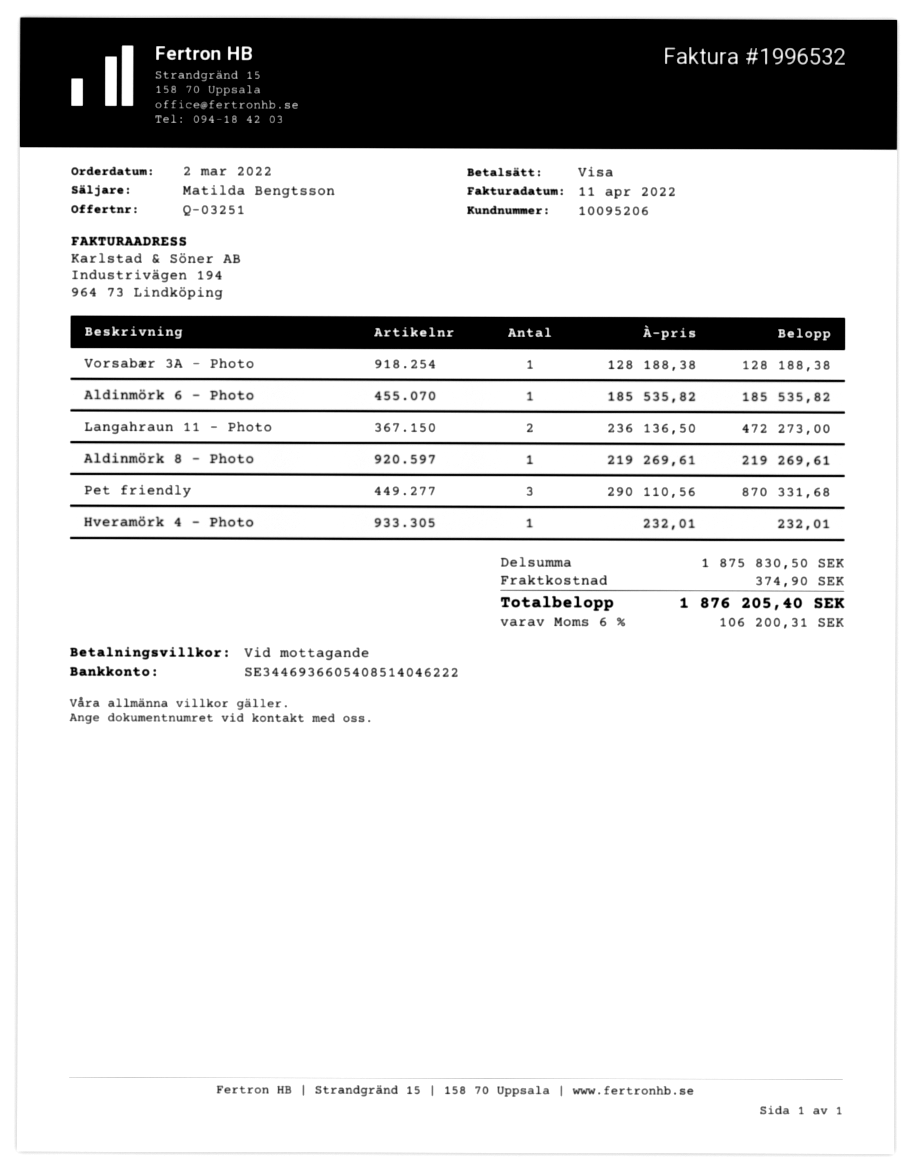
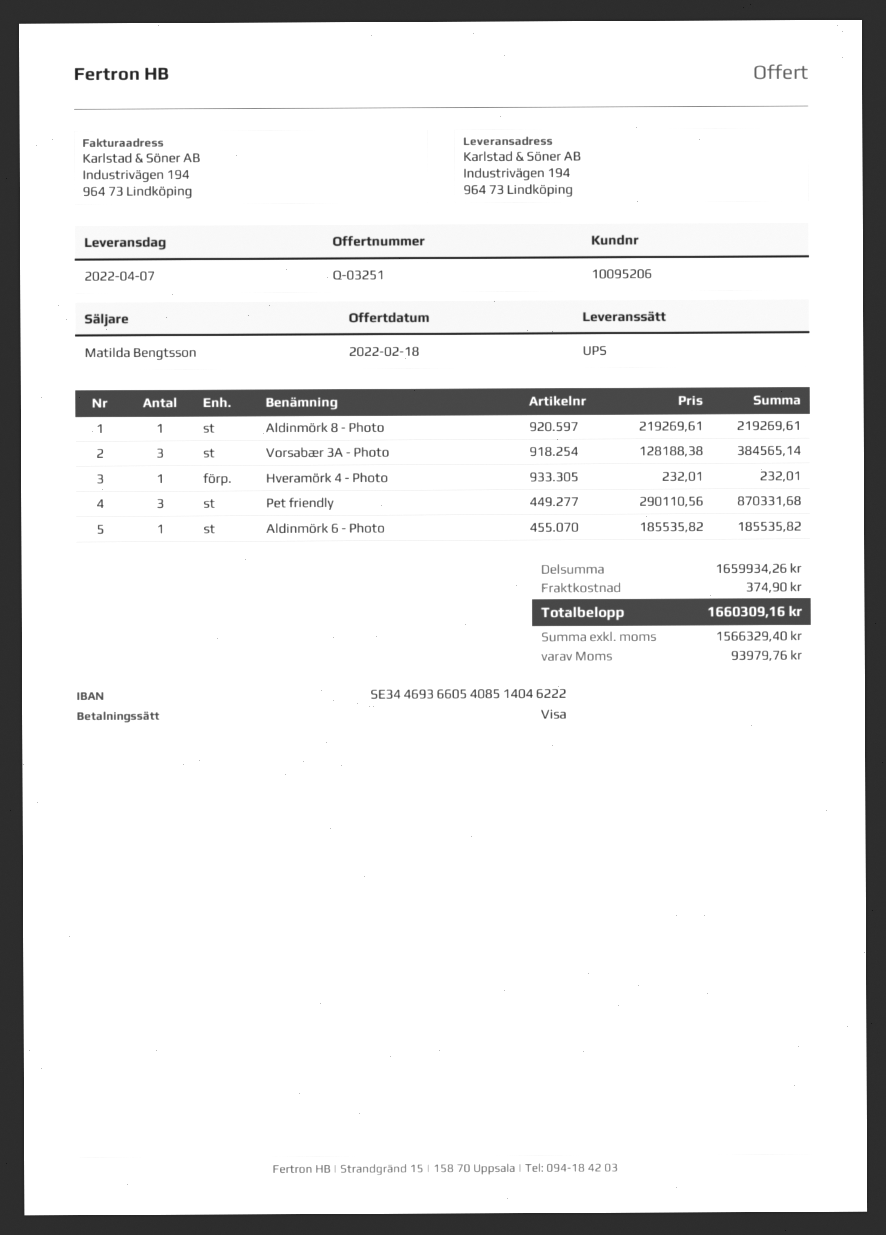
Vorsabær 3A - Photo: 1 x 128188.38 = 128188.38 -> 3 x 128188.38 = 384565.14
Langahraun 11 - Photo: 2 x 236136.50 = 472273.00 -> none
subtotal: 1875830.50 -> 1659934.26
tax: 106200.31 -> 93979.76
total: 1876205.40 -> 1660309.16

